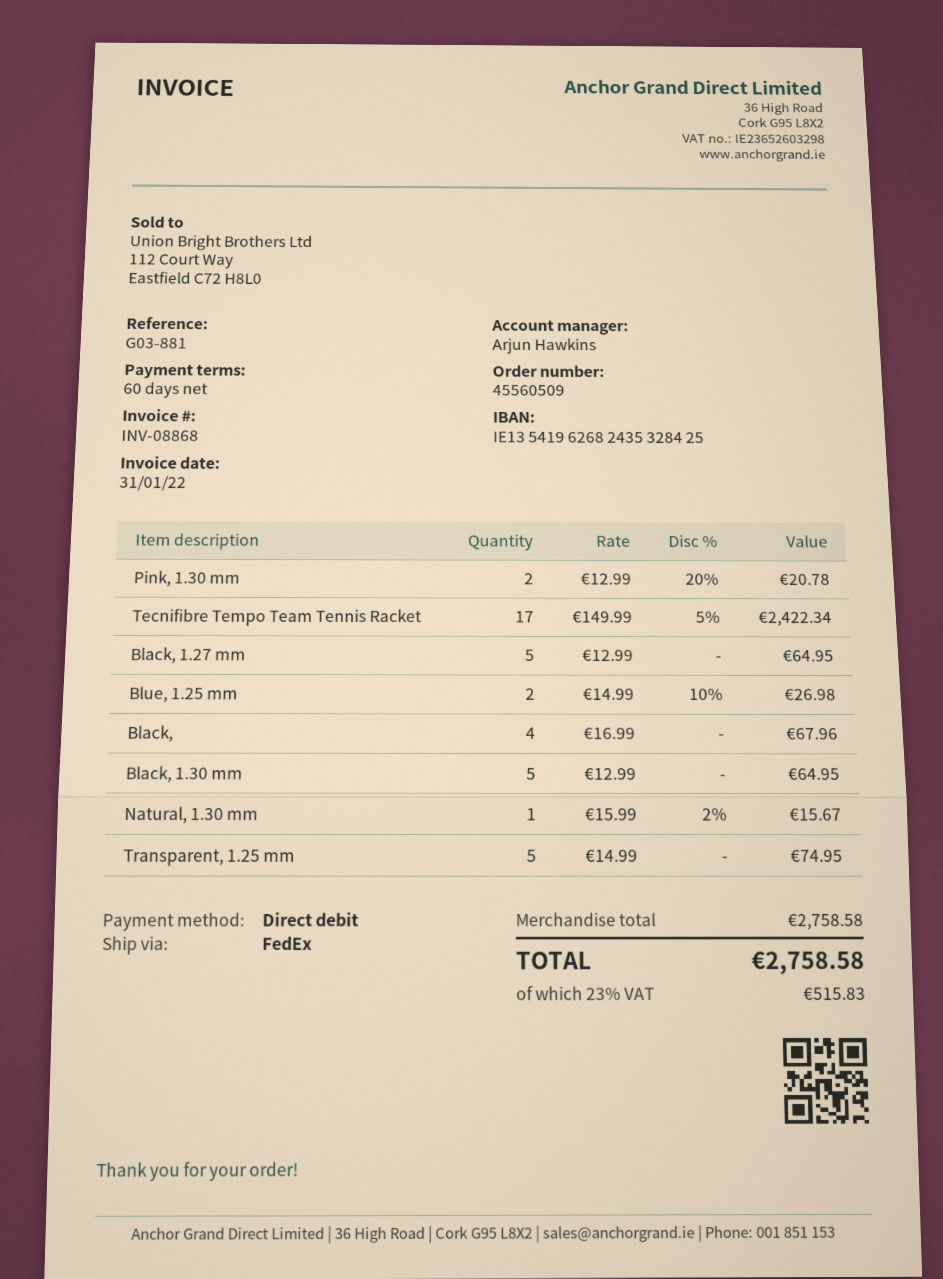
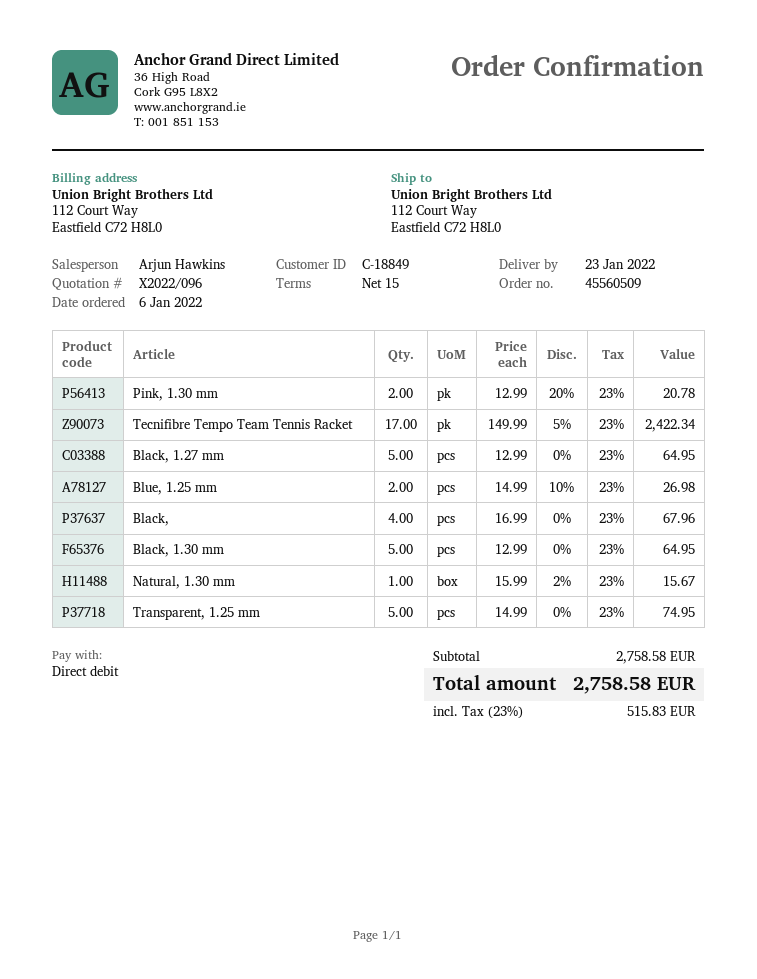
payment terms: 60 days -> 15 days

